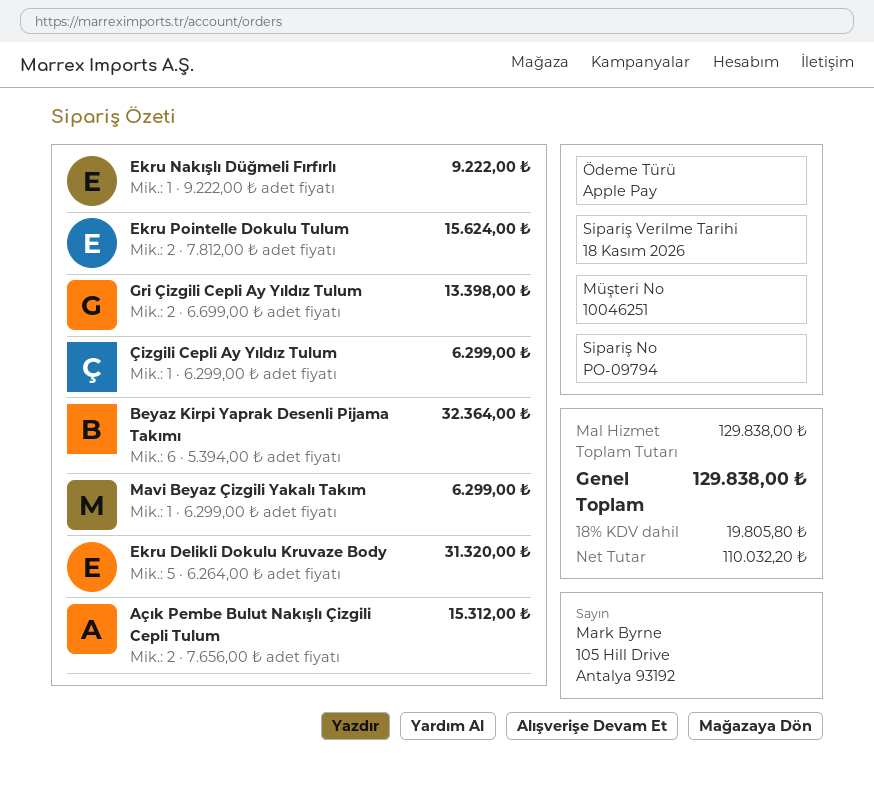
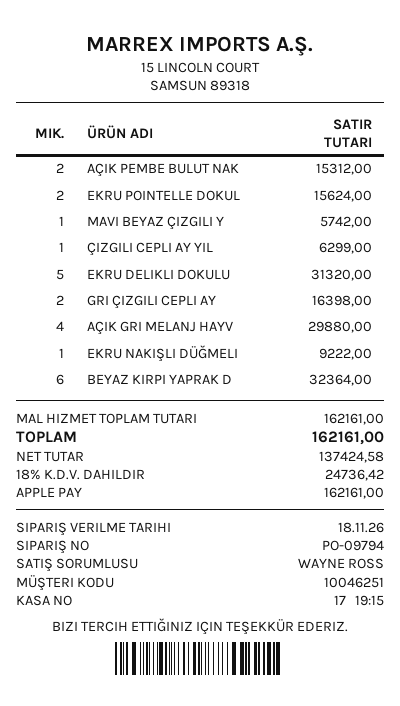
Gri Çizgili Cepli Ay Yıldız Tulum: 2 for 13398.00 -> 2 for 16398.00
Mavi Beyaz Çizgili Yakalı Takım: 1 for 6299.00 -> 1 for 5742.00
AÇIK GRI MELANJ HAYV: none -> 4 for 29880.00
subtotal: 129838.00 -> 162161.00
net: 110032.20 -> 137424.58
tax: 18% = 19805.80 -> 18% = 24736.42
total: 129838.00 -> 162161.00

